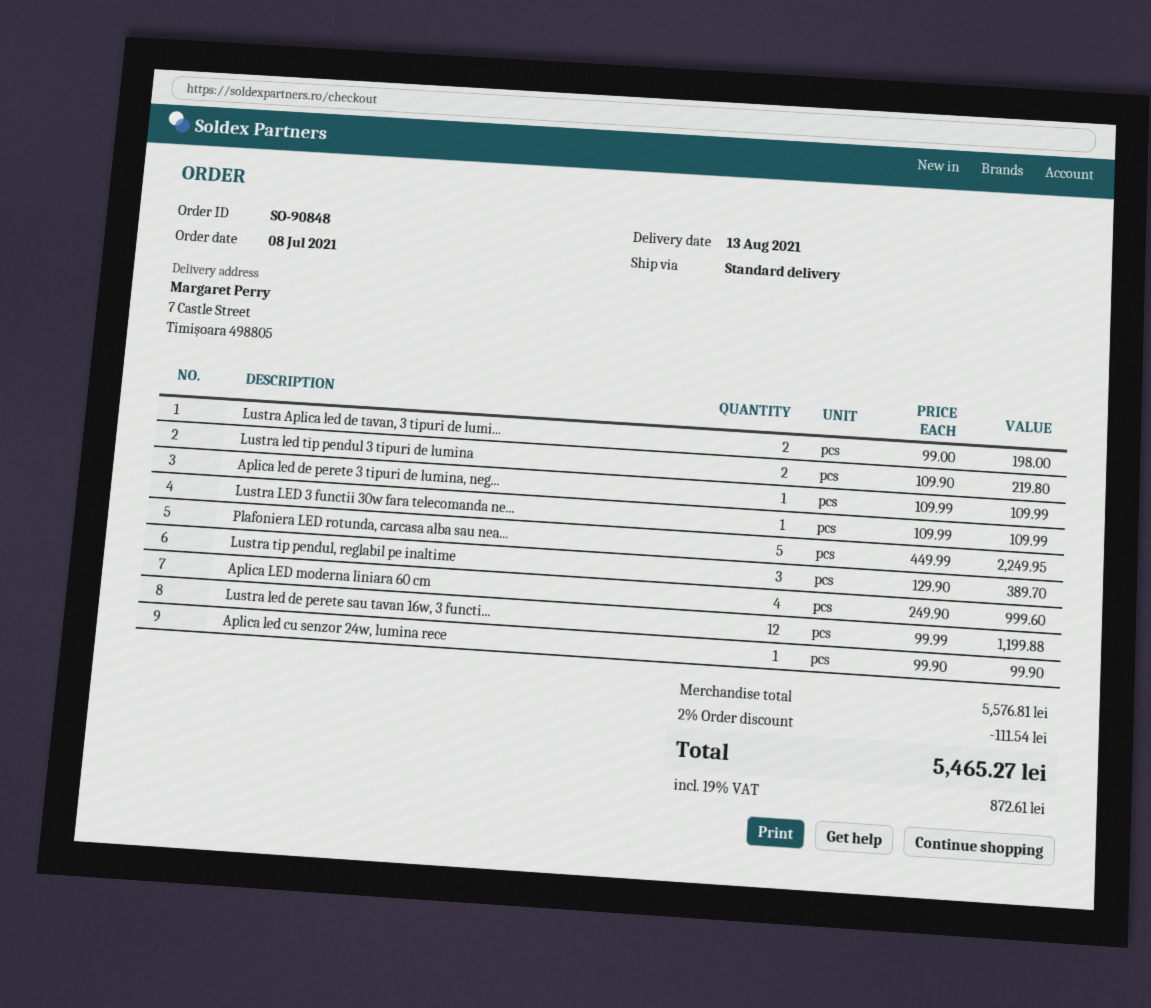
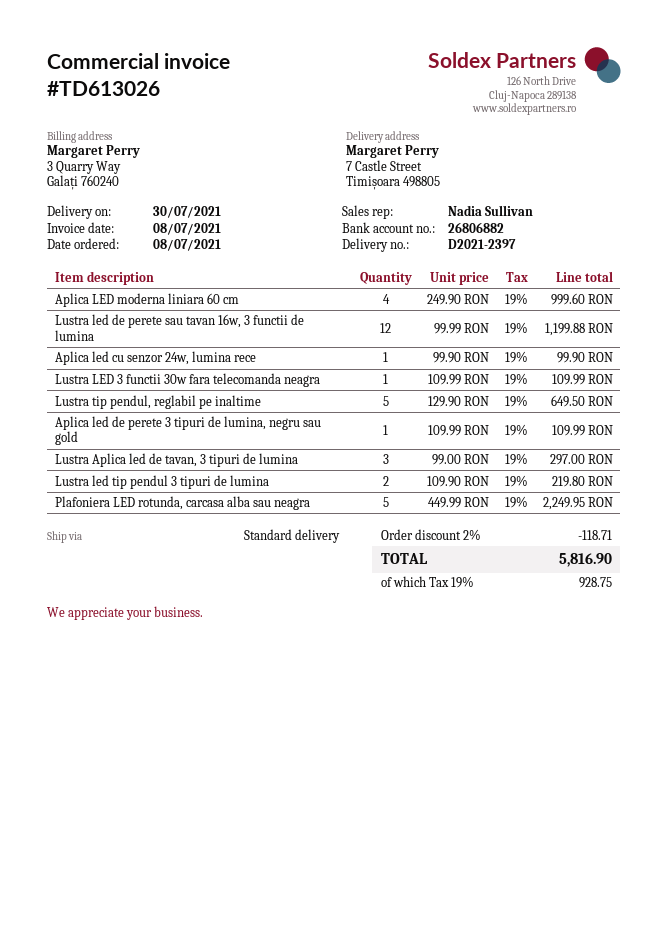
delivery date: 2021-08-13 -> 2021-07-30
Lustra Aplica led de tavan, 3 tipuri de lumi...: 2 x 99.00 = 198.00 -> 3 x 99.00 = 297.00
Lustra tip pendul, reglabil pe inaltime: 3 x 129.90 = 389.70 -> 5 x 129.90 = 649.50
discount: 2% = 111.54 -> 2% = 118.71
tax: 19% = 872.61 -> 19% = 928.75
total: 5465.27 -> 5816.90

